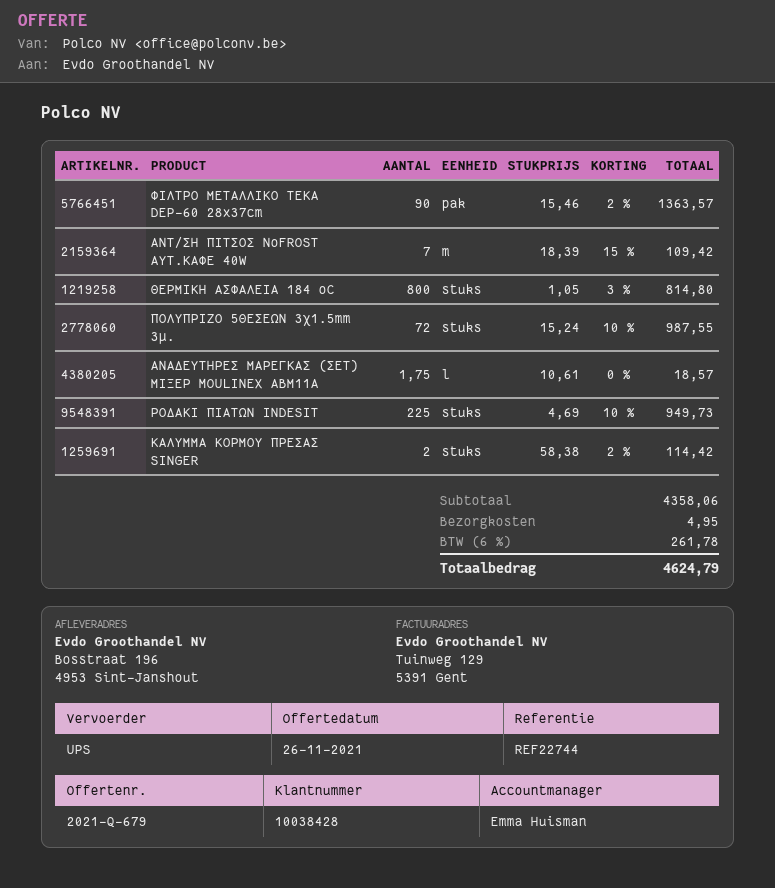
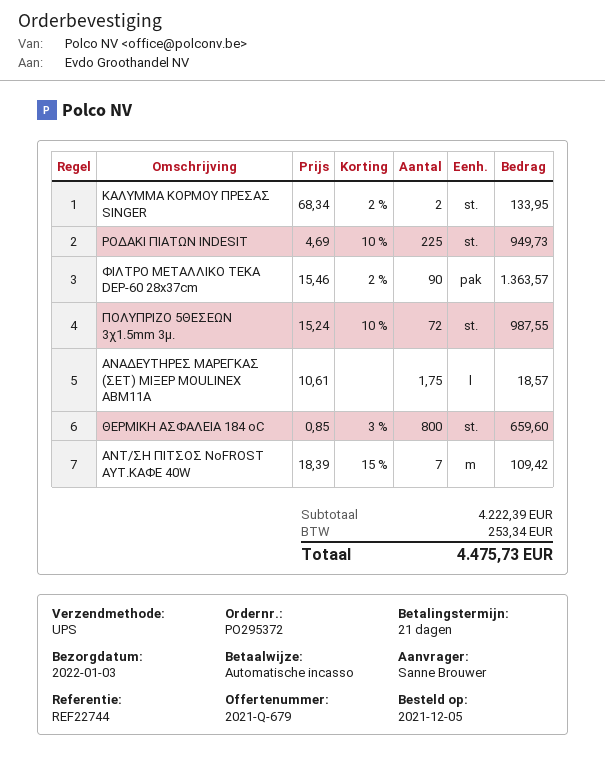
ΘΕΡΜΙΚΗ ΑΣΦΑΛΕΙΑ 184 oC: 800 x 1.05 - 3% = 814.80 -> 800 x 0.85 - 3% = 659.60
ΚΑΛΥΜΜΑ ΚΟΡΜΟΥ ΠΡΕΣΑΣ SINGER: 2 x 58.38 - 2% = 114.42 -> 2 x 68.34 - 2% = 133.95
subtotal: 4358.06 -> 4222.39
shipping: 4.95 -> none
tax: 261.78 -> 253.34
total: 4624.79 -> 4475.73

